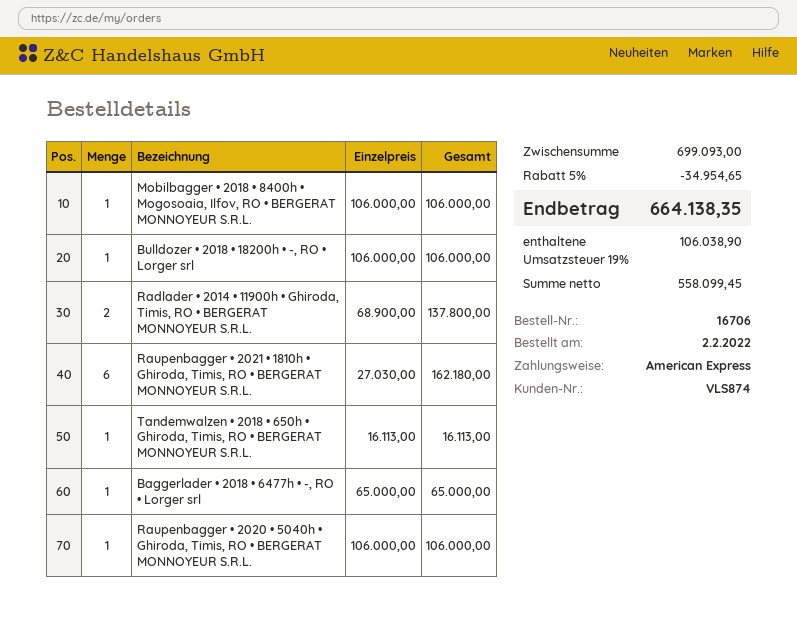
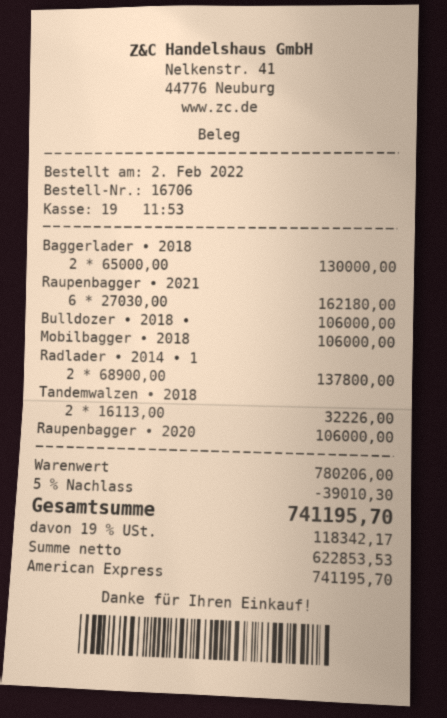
Tandemwalzen • 2018 • 650h • Ghiroda, Timis, RO • BERGERAT MONNOYEUR S.R.L.: 1 x 16113.00 = 16113.00 -> 2 x 16113.00 = 32226.00
Baggerlader • 2018 • 6477h • -, RO • Lorger srl: 1 x 65000.00 = 65000.00 -> 2 x 65000.00 = 130000.00
subtotal: 699093.00 -> 780206.00
discount: 5% = 34954.65 -> 5% = 39010.30
net: 558099.45 -> 622853.53
tax: 19% = 106038.90 -> 19% = 118342.17
total: 664138.35 -> 741195.70

